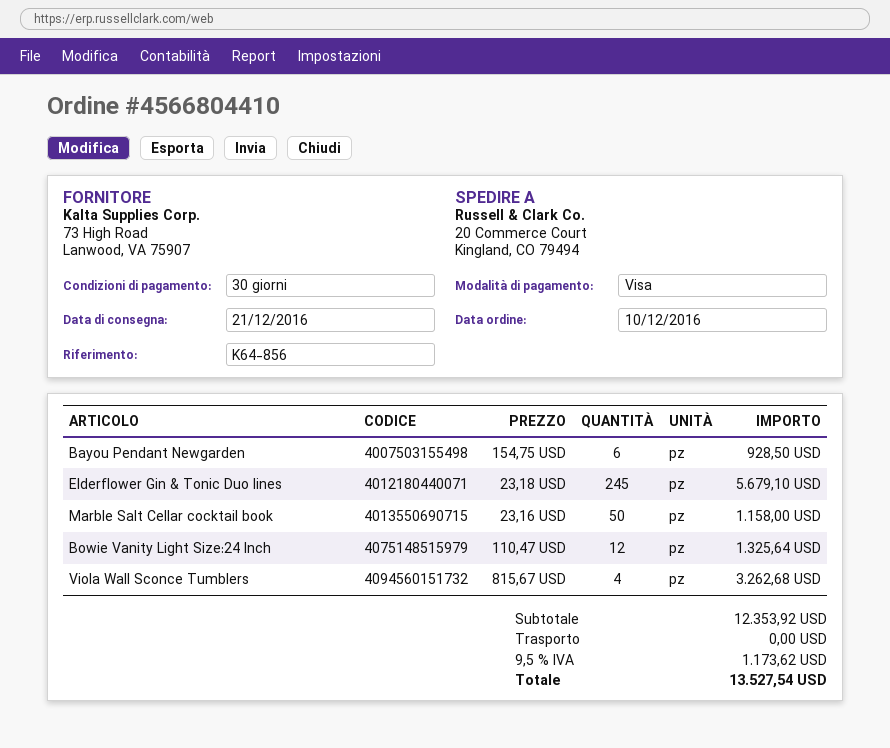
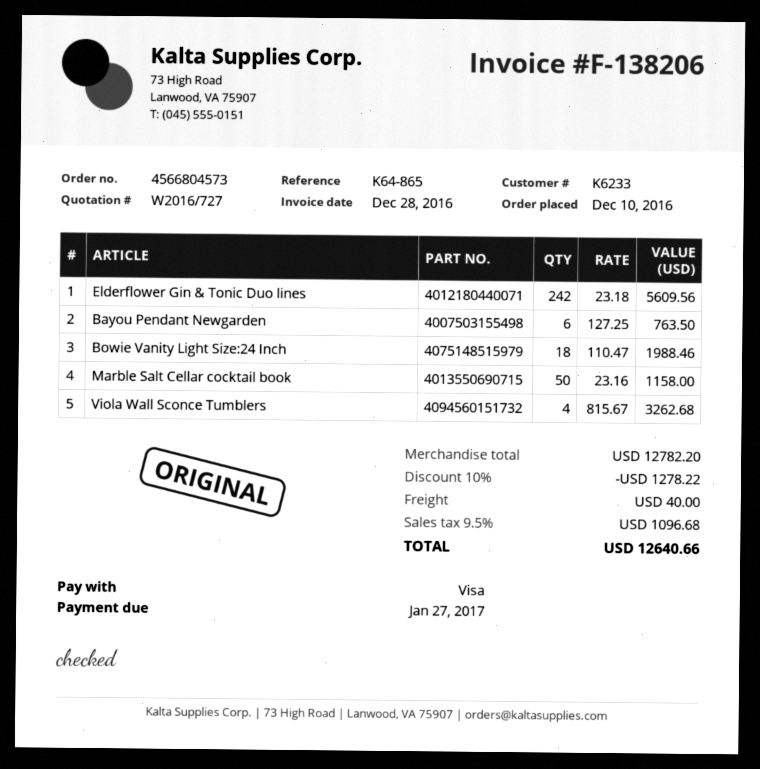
order number: 4566804410 -> 4566804573
reference: K64-856 -> K64-865
Bayou Pendant Newgarden: 6 x 154.75 = 928.50 -> 6 x 127.25 = 763.50
Elderflower Gin & Tonic Duo lines: 245 x 23.18 = 5679.10 -> 242 x 23.18 = 5609.56
Bowie Vanity Light Size:24 Inch: 12 x 110.47 = 1325.64 -> 18 x 110.47 = 1988.46
subtotal: 12353.92 -> 12782.20
discount: none -> 10% = 1278.22
shipping: 0.00 -> 40.00
tax: 9.5% = 1173.62 -> 9.5% = 1096.68
total: 13527.54 -> 12640.66

